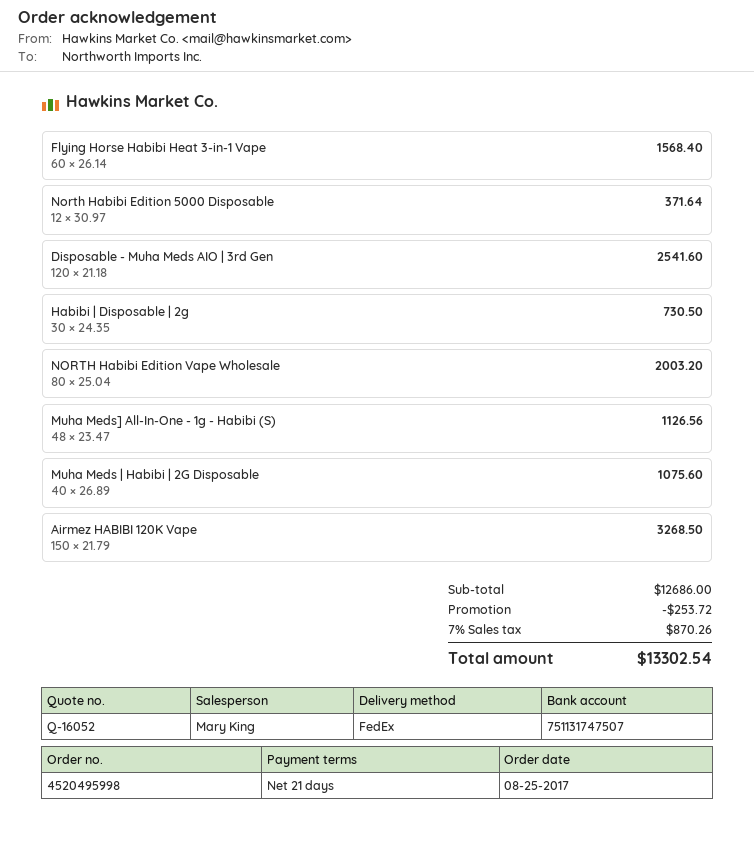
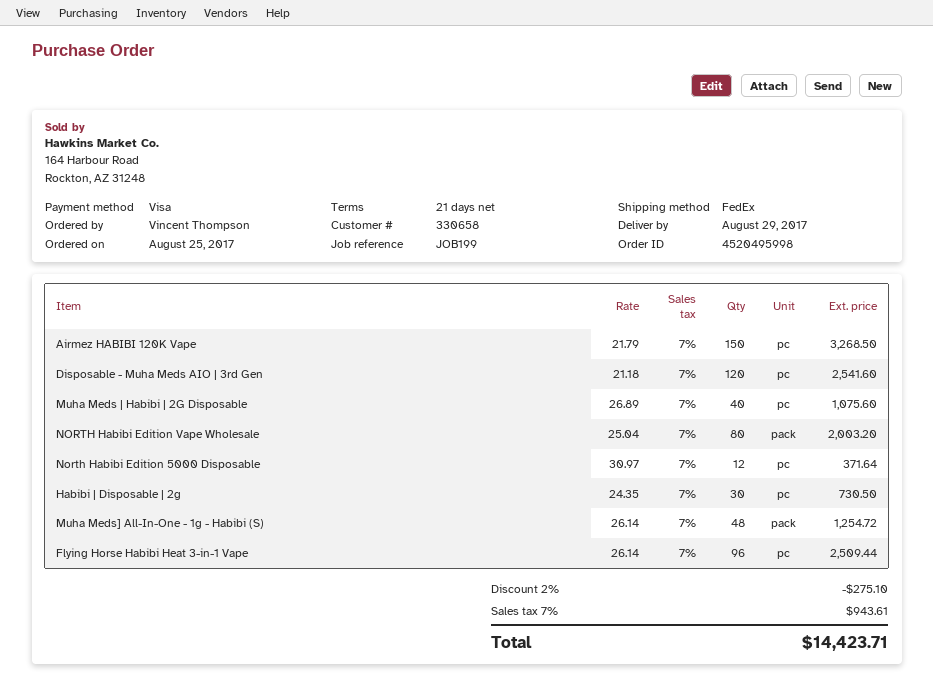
Flying Horse Habibi Heat 3-in-1 Vape: 60 x 26.14 = 1568.40 -> 96 x 26.14 = 2509.44
Muha Meds] All-In-One - 1g - Habibi (S): 48 x 23.47 = 1126.56 -> 48 x 26.14 = 1254.72
discount: 253.72 -> 275.10
tax: 7% = 870.26 -> 7% = 943.61
total: 13302.54 -> 14423.71

